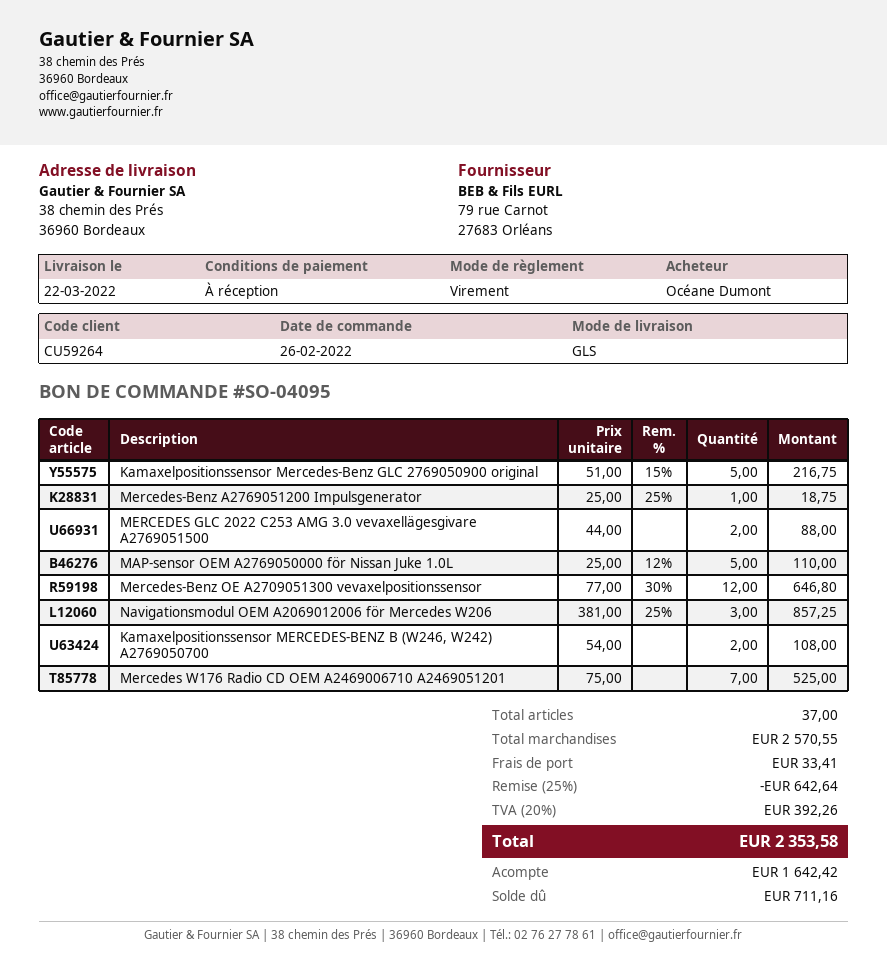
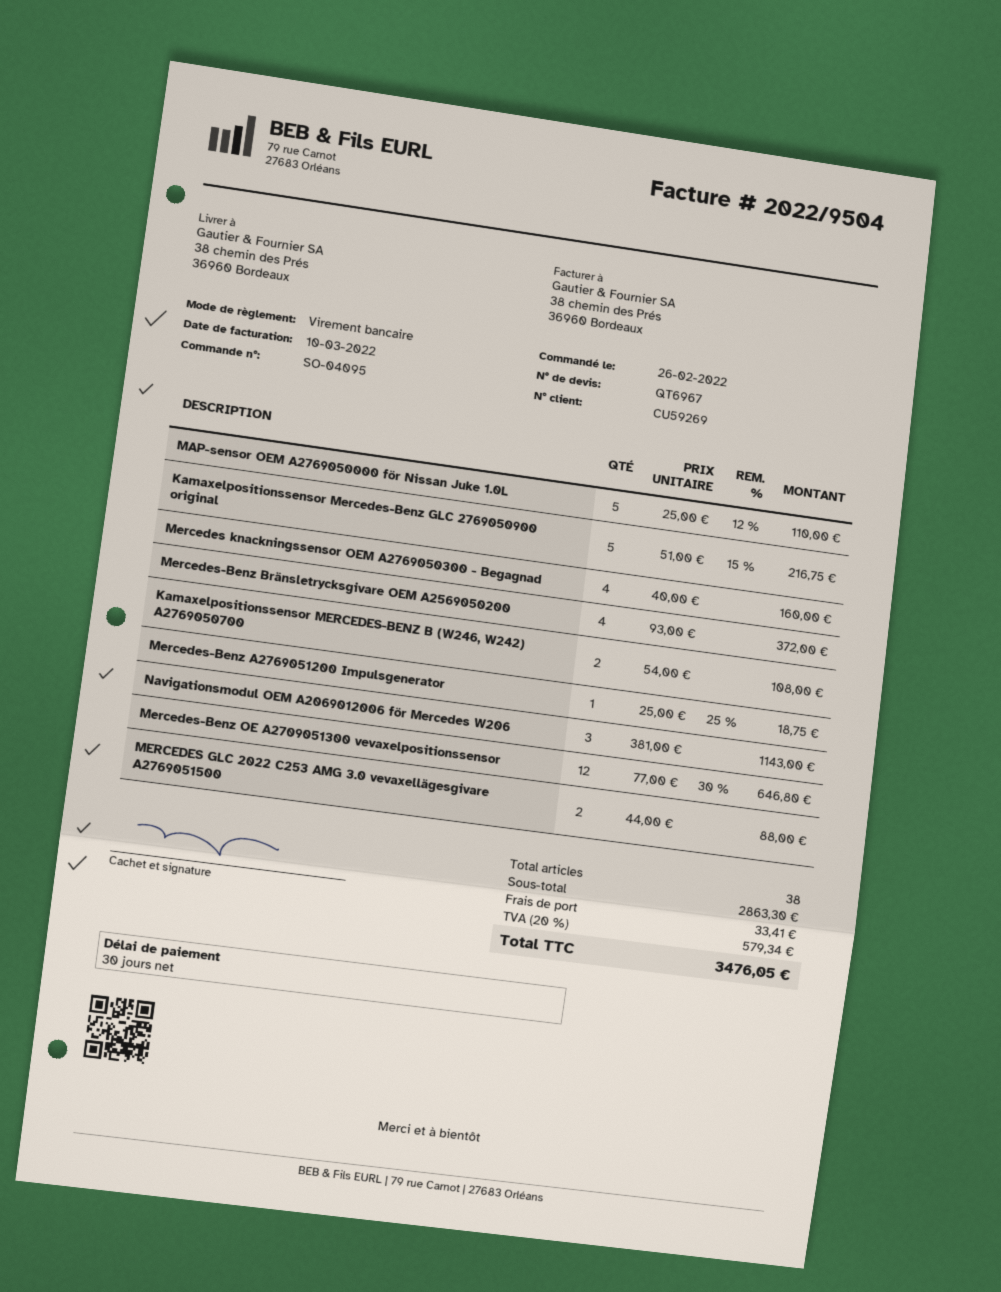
payment terms: on receipt -> 30 days
customer number: CU59264 -> CU59269
Navigationsmodul OEM A2069012006 för Mercedes W206: 3 x 381.00 - 25% = 857.25 -> 3 x 381.00 = 1143.00
Mercedes W176 Radio CD OEM A2469006710 A2469051201: 7 x 75.00 = 525.00 -> none
Mercedes knackningssensor OEM A2769050300 - Begagnad: none -> 4 x 40.00 = 160.00
Mercedes-Benz Bränsletrycksgivare OEM A2569050200: none -> 4 x 93.00 = 372.00
total quantity: 37 -> 38
subtotal: 2570.55 -> 2863.30
discount: 25% = 642.64 -> none
tax: 20% = 392.26 -> 20% = 579.34
total: 2353.58 -> 3476.05

